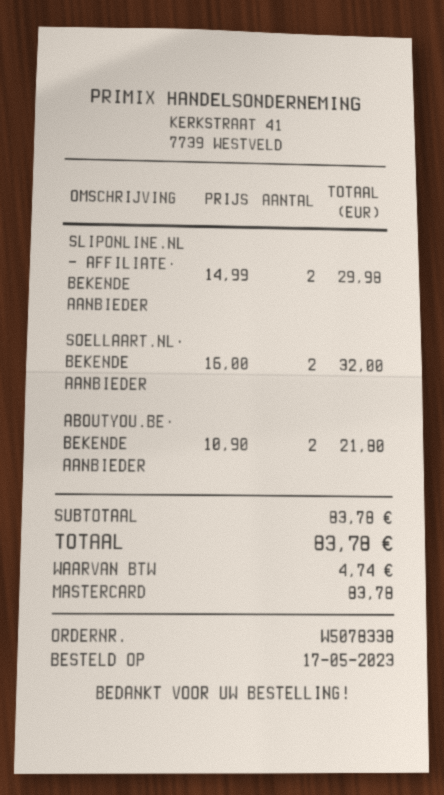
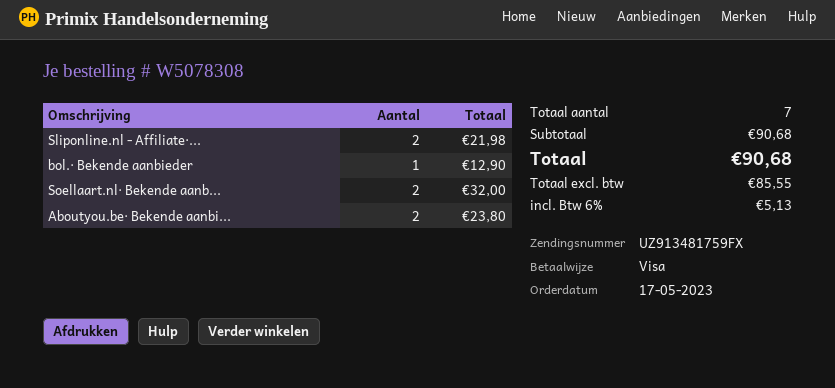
order number: W5078338 -> W5078308
payment method: Mastercard -> Visa
SLIPONLINE.NL - AFFILIATE· BEKENDE AANBIEDER: 2 for 29.98 -> 2 for 21.98
ABOUTYOU.BE· BEKENDE AANBIEDER: 2 for 21.80 -> 2 for 23.80
bol.· Bekende aanbieder: none -> 1 for 12.90
subtotal: 83.78 -> 90.68
tax: 4.74 -> 5.13
total: 83.78 -> 90.68

